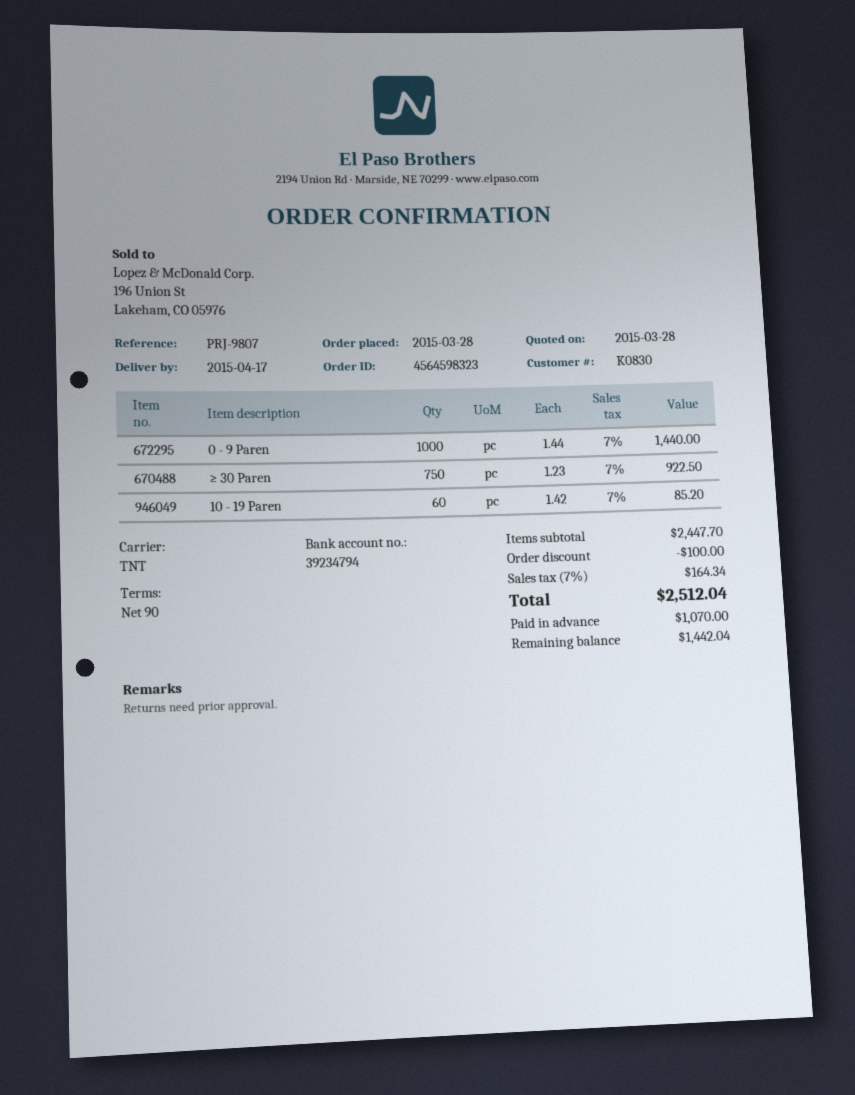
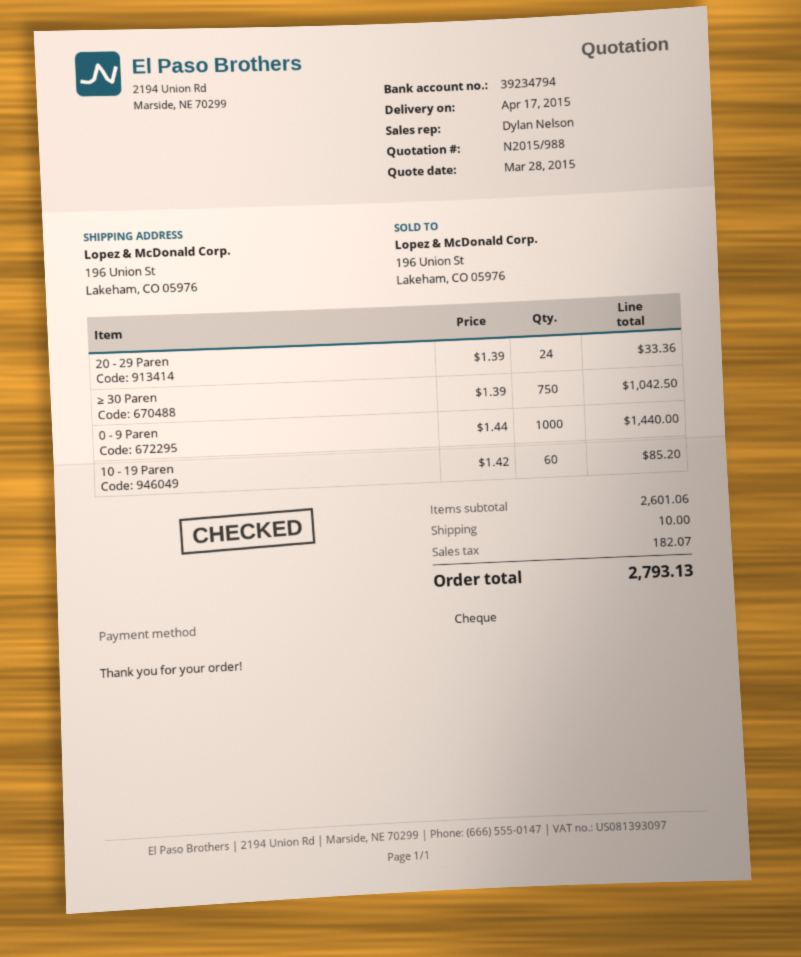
≥ 30 Paren: 750 x 1.23 = 922.50 -> 750 x 1.39 = 1042.50
20 - 29 Paren: none -> 24 x 1.39 = 33.36
subtotal: 2447.70 -> 2601.06
discount: 100.00 -> none
shipping: none -> 10.00
tax: 164.34 -> 182.07
total: 2512.04 -> 2793.13

